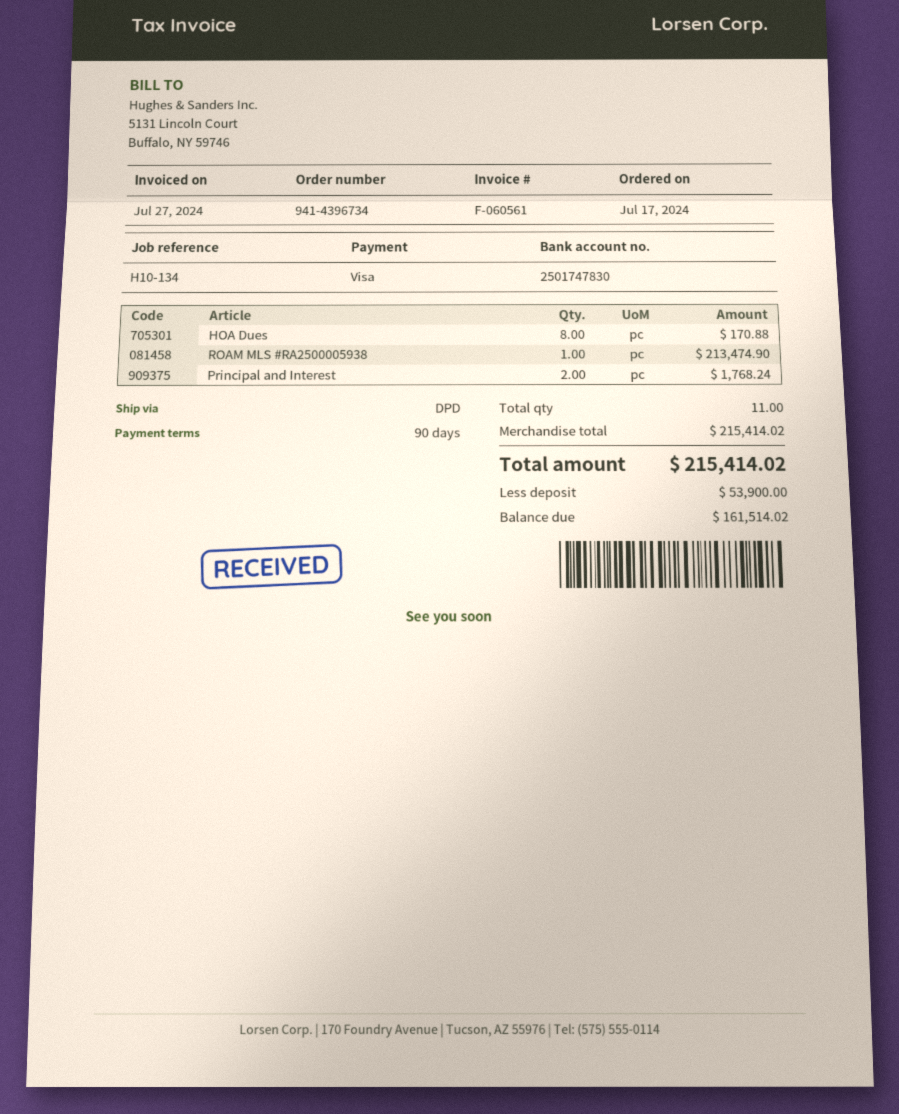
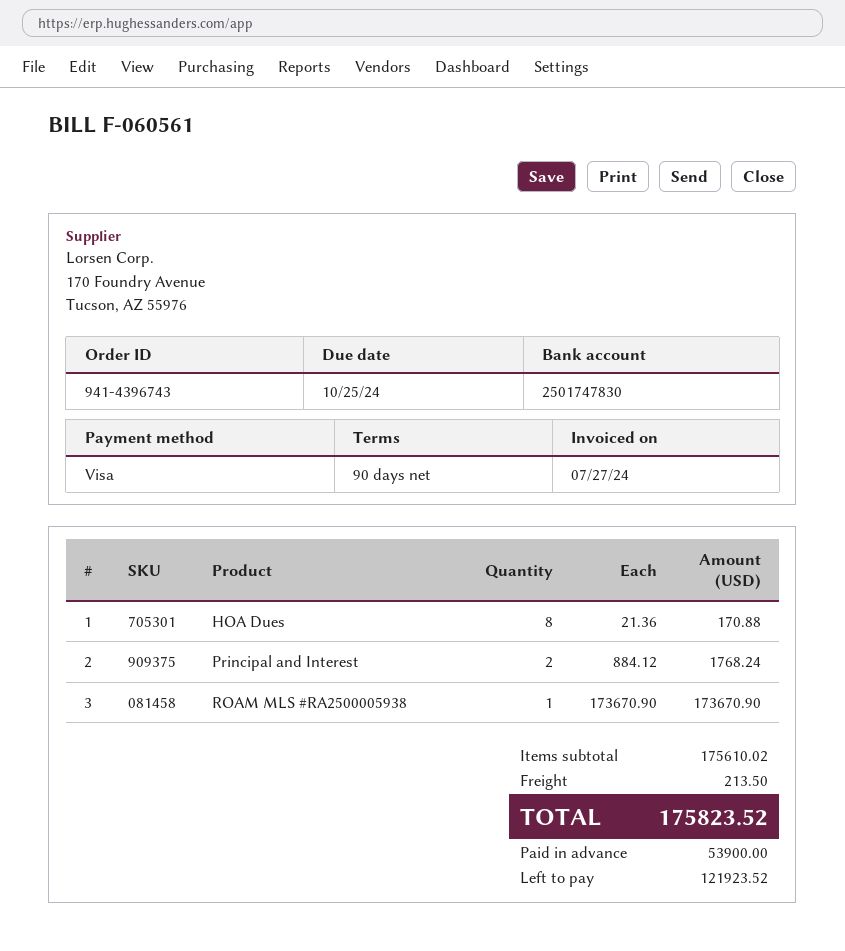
order number: 941-4396734 -> 941-4396743
ROAM MLS #RA2500005938: 1 for 213474.90 -> 1 for 173670.90
subtotal: 215414.02 -> 175610.02
shipping: none -> 213.50
total: 215414.02 -> 175823.52
balance: 161514.02 -> 121923.52

